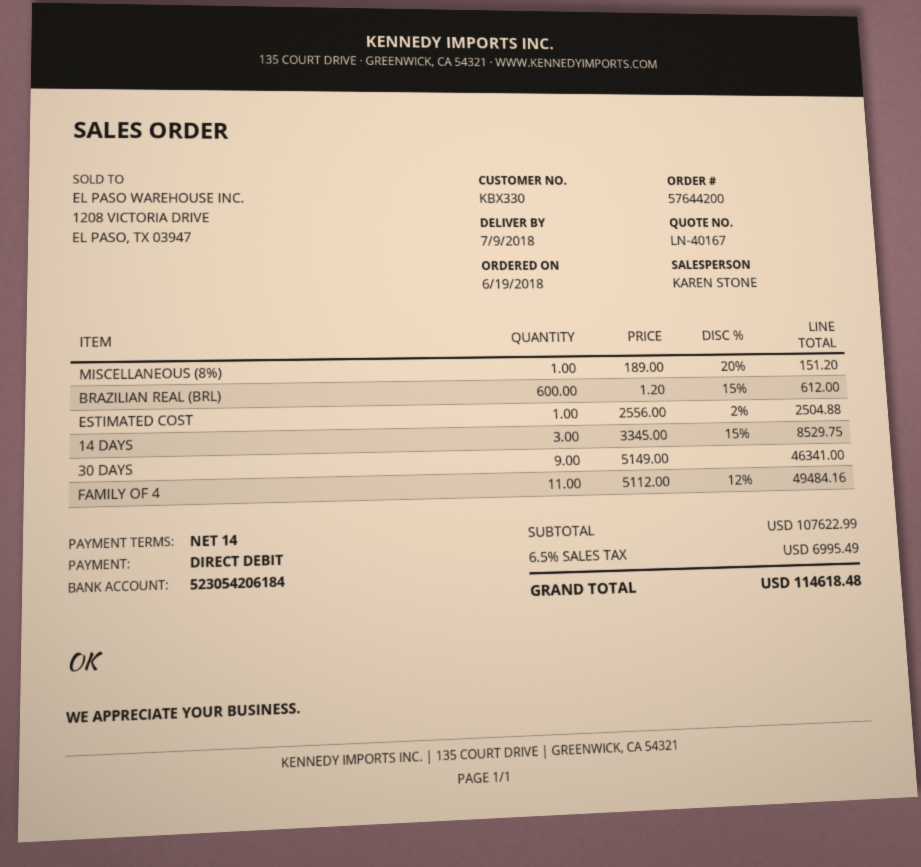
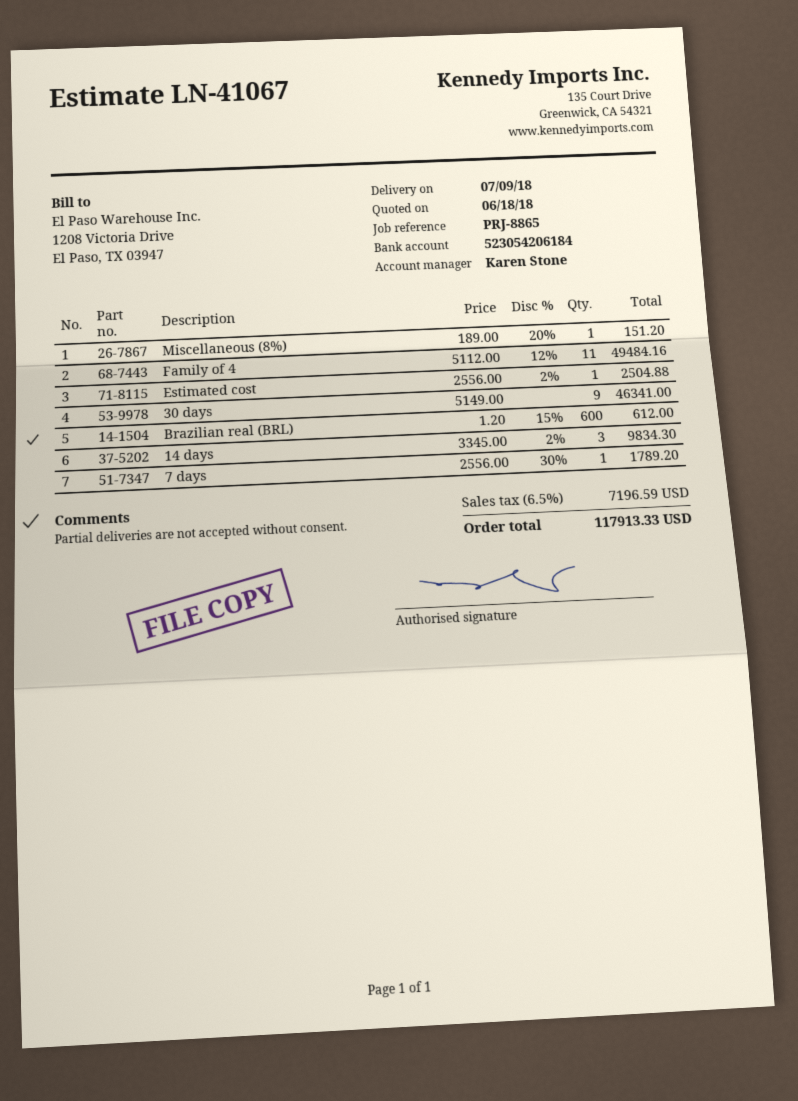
quote number: LN-40167 -> LN-41067
14 DAYS: 3 x 3345.00 - 15% = 8529.75 -> 3 x 3345.00 - 2% = 9834.30
7 days: none -> 1 x 2556.00 - 30% = 1789.20
tax: 6.5% = 6995.49 -> 6.5% = 7196.59
total: 114618.48 -> 117913.33

